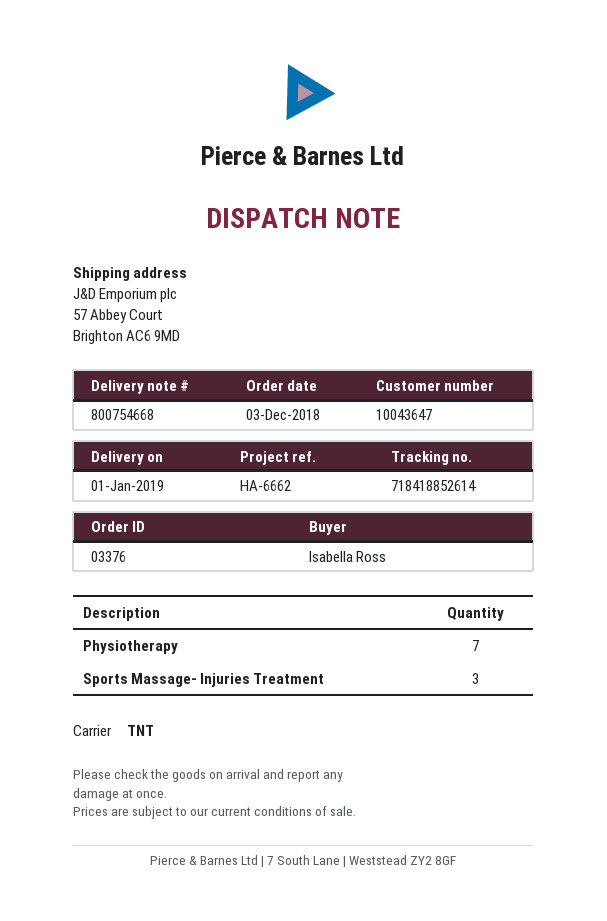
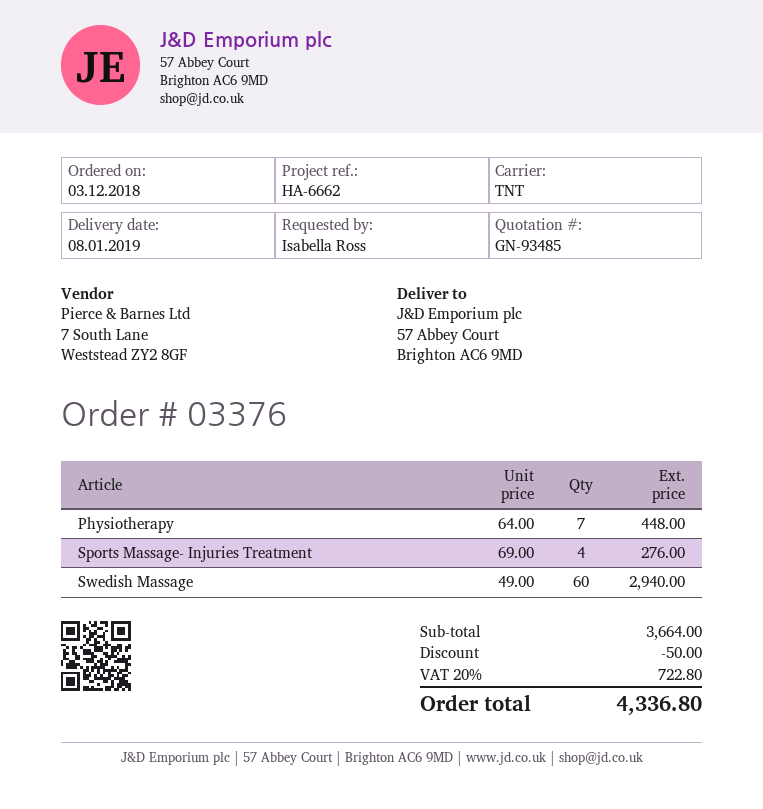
delivery date: 2019-01-01 -> 2019-01-08
Sports Massage- Injuries Treatment: 3 -> 4
Swedish Massage: none -> 60

